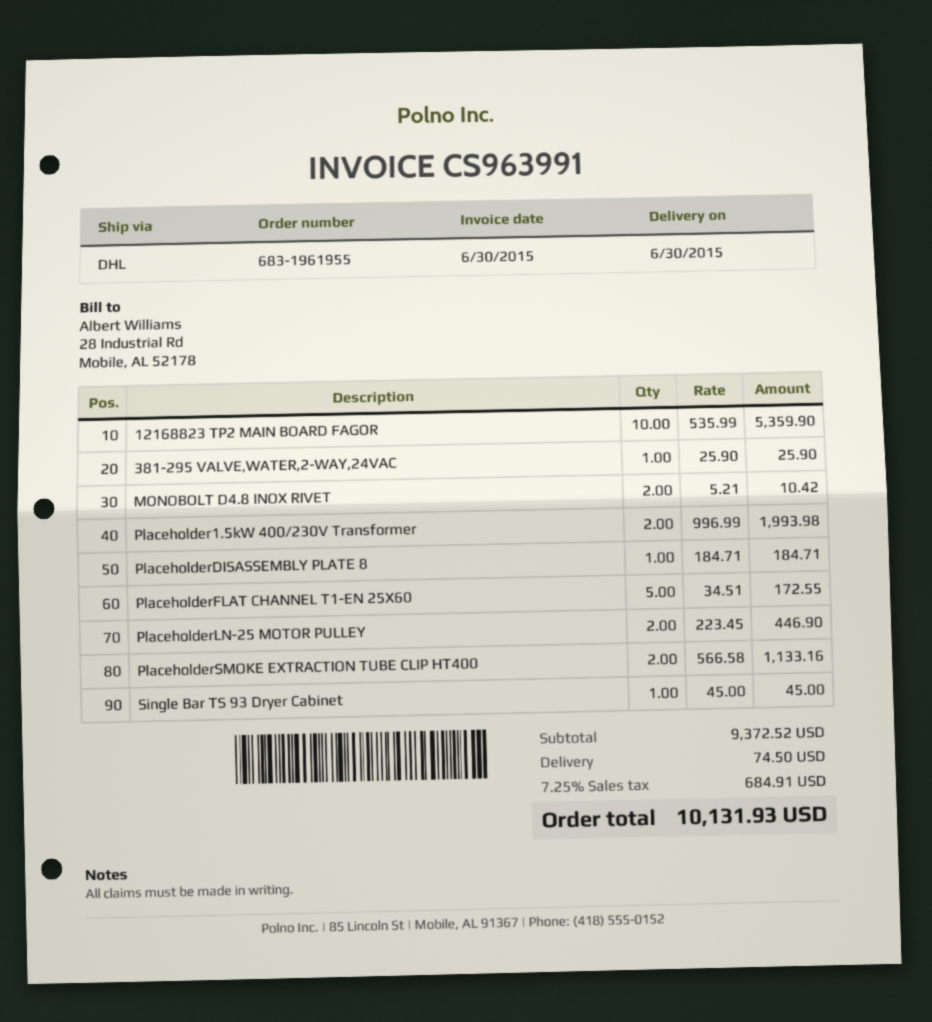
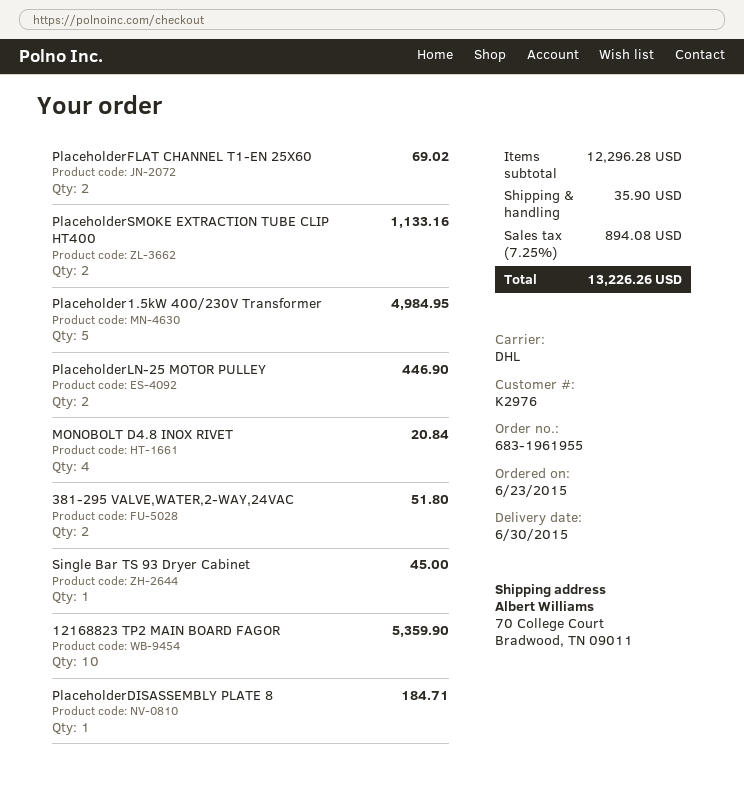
381-295 VALVE,WATER,2-WAY,24VAC: 1 for 25.90 -> 2 for 51.80
MONOBOLT D4.8 INOX RIVET: 2 for 10.42 -> 4 for 20.84
Placeholder1.5kW 400/230V Transformer: 2 for 1993.98 -> 5 for 4984.95
PlaceholderFLAT CHANNEL T1-EN 25X60: 5 for 172.55 -> 2 for 69.02
subtotal: 9372.52 -> 12296.28
shipping: 74.50 -> 35.90
tax: 7.25% = 684.91 -> 7.25% = 894.08
total: 10131.93 -> 13226.26

